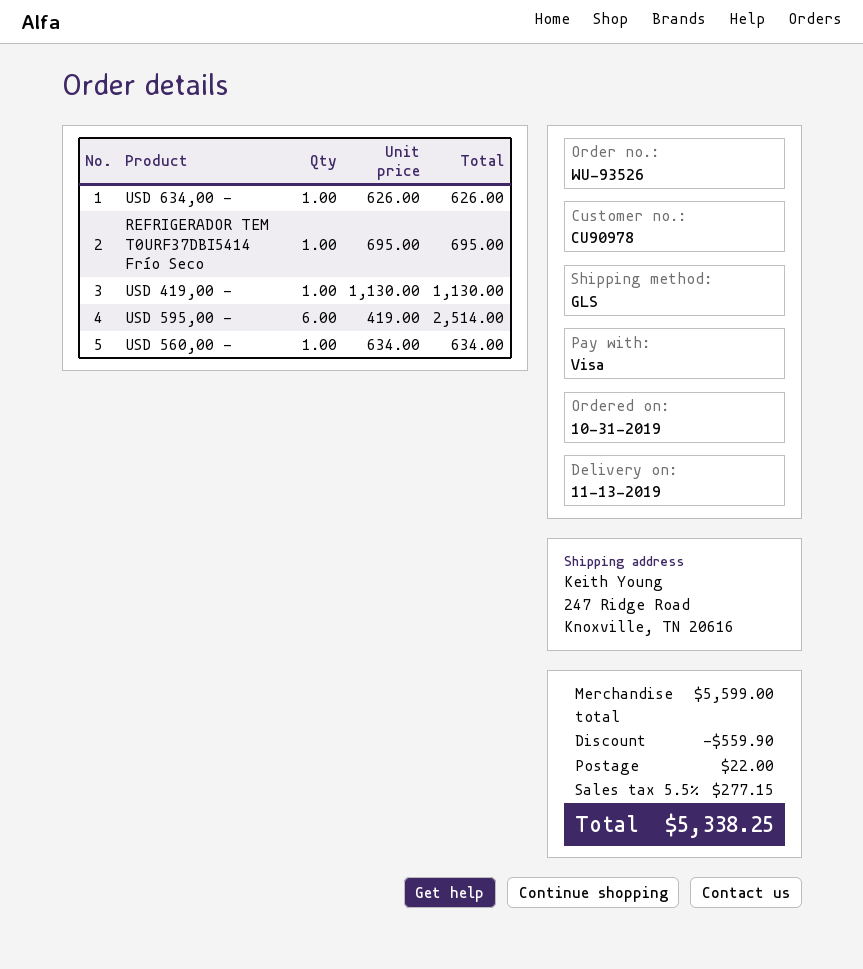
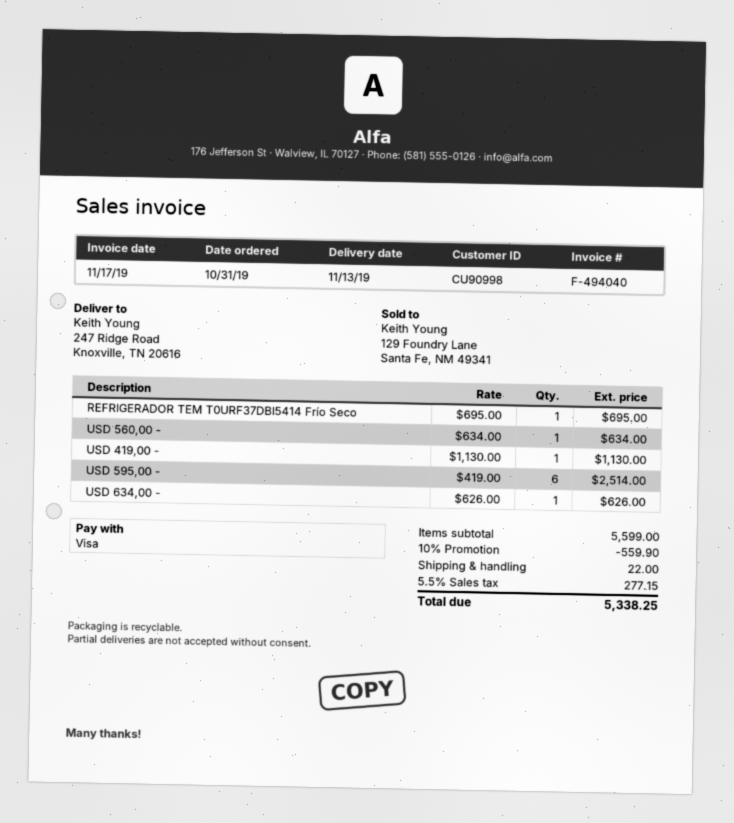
customer number: CU90978 -> CU90998

